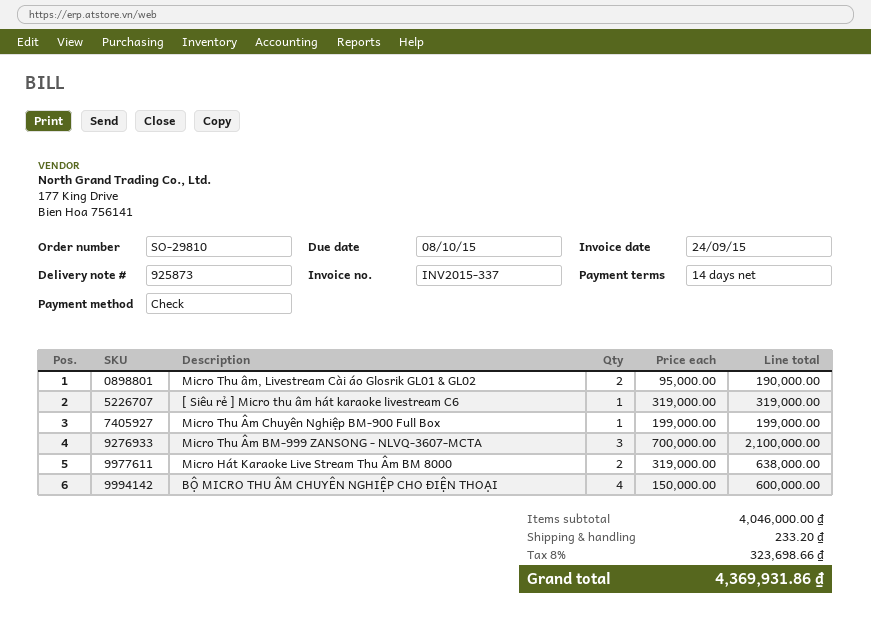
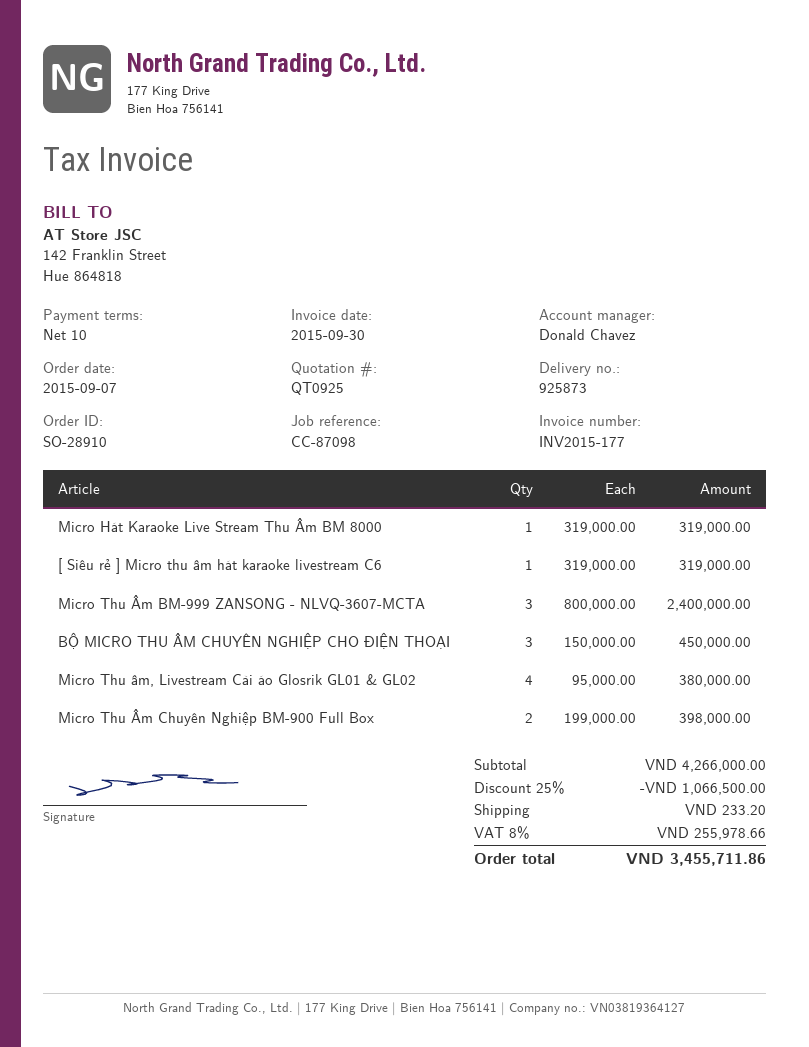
order number: SO-29810 -> SO-28910
invoice number: INV2015-337 -> INV2015-177
invoice date: 2015-09-24 -> 2015-09-30
payment terms: 14 days -> 10 days
Micro Thu âm, Livestream Cài áo Glosrik GL01 & GL02: 2 x 95000.00 = 190000.00 -> 4 x 95000.00 = 380000.00
Micro Thu Âm Chuyên Nghiệp BM-900 Full Box: 1 x 199000.00 = 199000.00 -> 2 x 199000.00 = 398000.00
Micro Thu Âm BM-999 ZANSONG - NLVQ-3607-MCTA: 3 x 700000.00 = 2100000.00 -> 3 x 800000.00 = 2400000.00
Micro Hát Karaoke Live Stream Thu Âm BM 8000: 2 x 319000.00 = 638000.00 -> 1 x 319000.00 = 319000.00
BỘ MICRO THU ÂM CHUYÊN NGHIỆP CHO ĐIỆN THOẠI: 4 x 150000.00 = 600000.00 -> 3 x 150000.00 = 450000.00
subtotal: 4046000.00 -> 4266000.00
discount: none -> 25% = 1066500.00
tax: 8% = 323698.66 -> 8% = 255978.66
total: 4369931.86 -> 3455711.86

